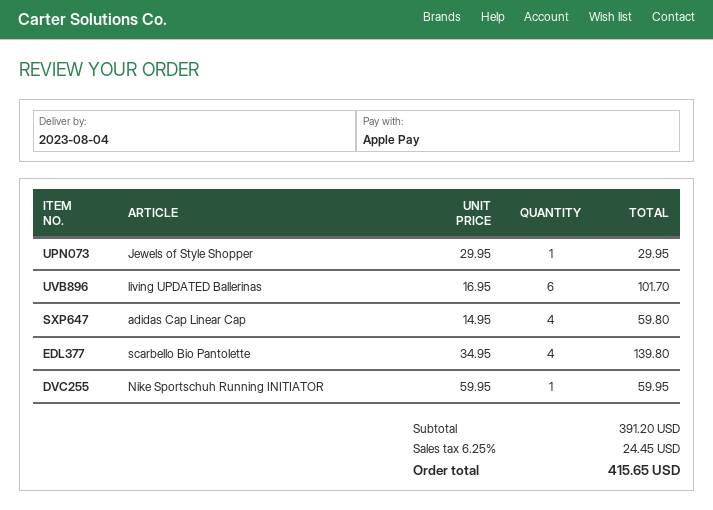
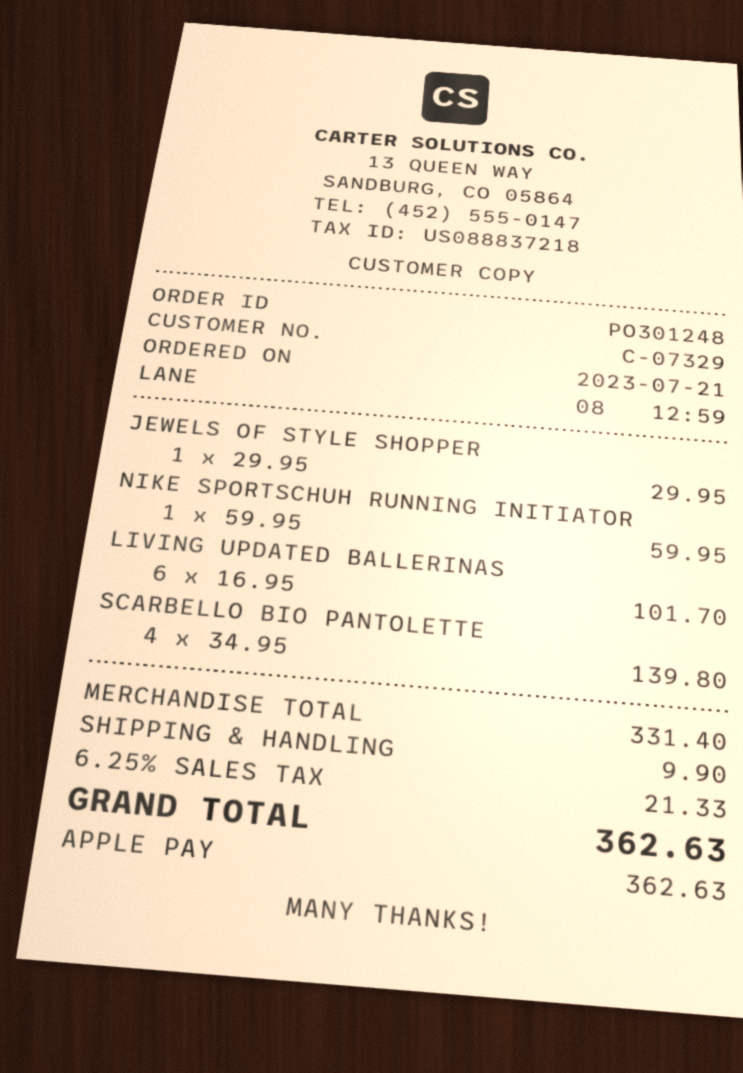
adidas Cap Linear Cap: 4 x 14.95 = 59.80 -> none
subtotal: 391.20 -> 331.40
shipping: none -> 9.90
tax: 6.25% = 24.45 -> 6.25% = 21.33
total: 415.65 -> 362.63

